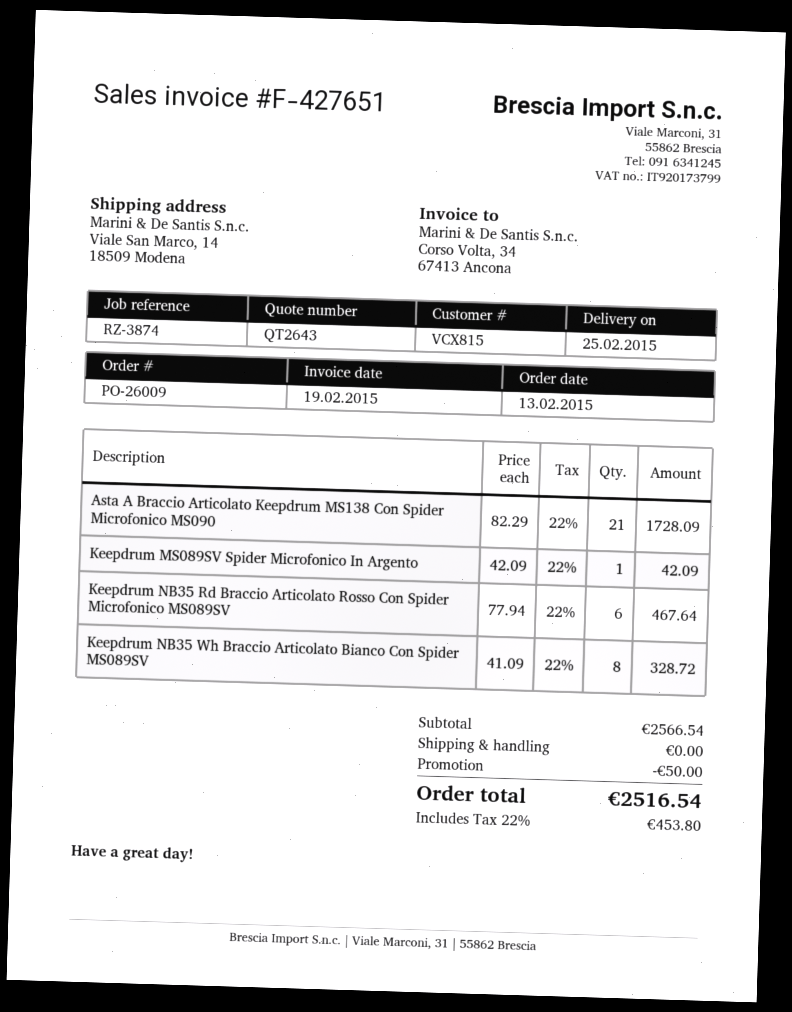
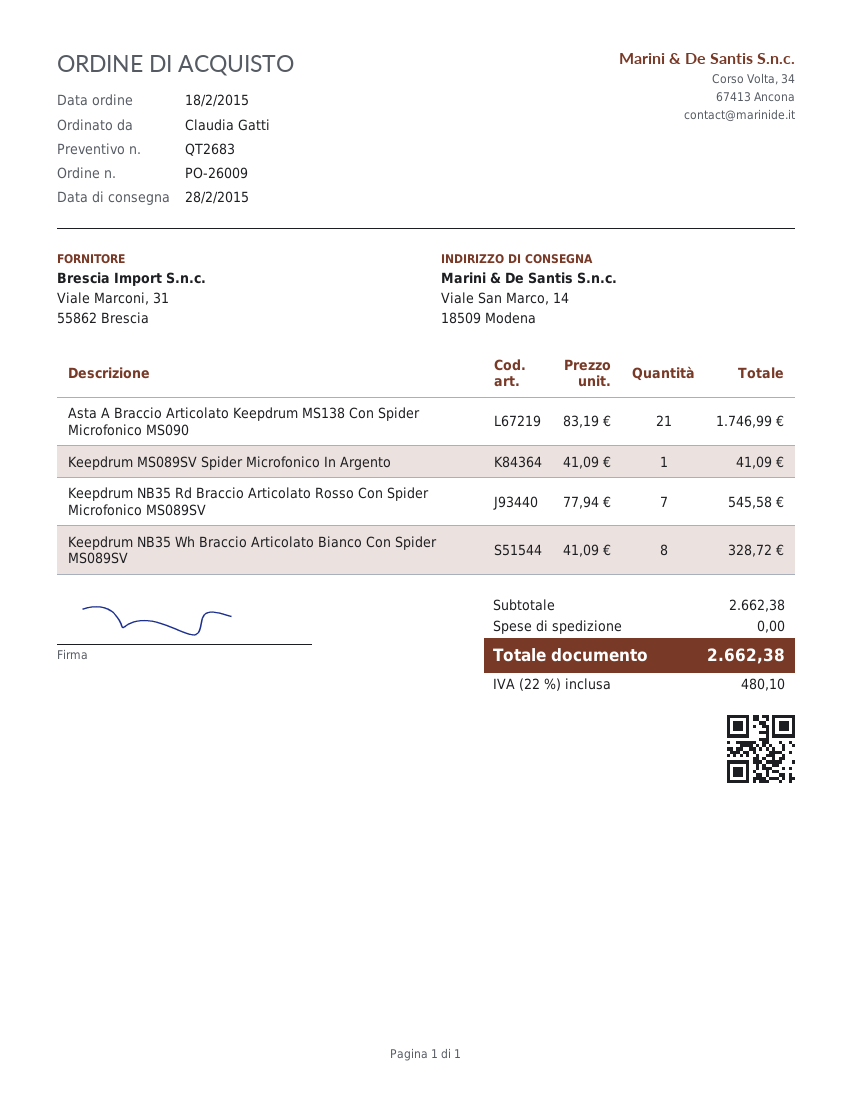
quote number: QT2643 -> QT2683
order date: 2015-02-13 -> 2015-02-18
delivery date: 2015-02-25 -> 2015-02-28
Asta A Braccio Articolato Keepdrum MS138 Con Spider Microfonico MS090: 21 x 82.29 = 1728.09 -> 21 x 83.19 = 1746.99
Keepdrum MS089SV Spider Microfonico In Argento: 1 x 42.09 = 42.09 -> 1 x 41.09 = 41.09
Keepdrum NB35 Rd Braccio Articolato Rosso Con Spider Microfonico MS089SV: 6 x 77.94 = 467.64 -> 7 x 77.94 = 545.58
subtotal: 2566.54 -> 2662.38
discount: 50.00 -> none
tax: 22% = 453.80 -> 22% = 480.10
total: 2516.54 -> 2662.38

